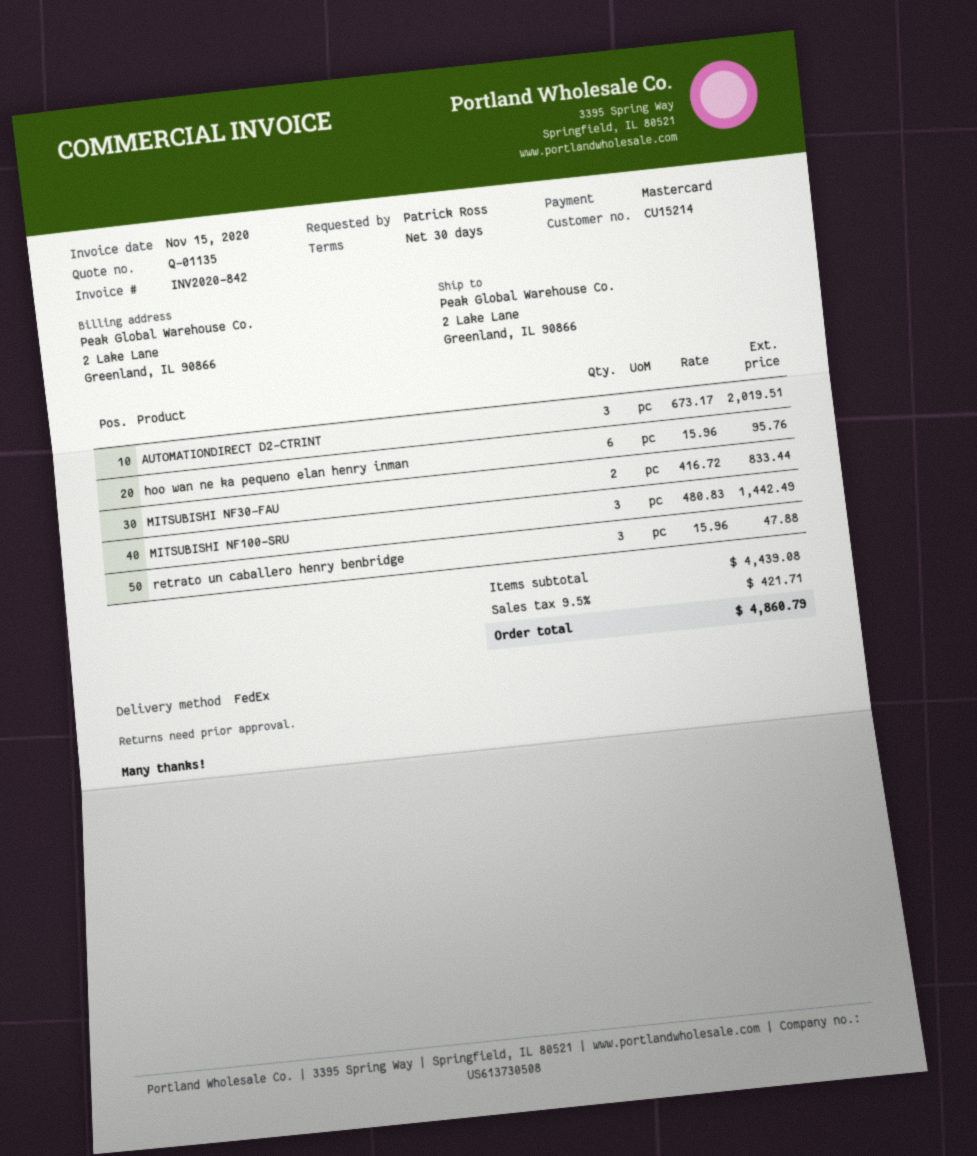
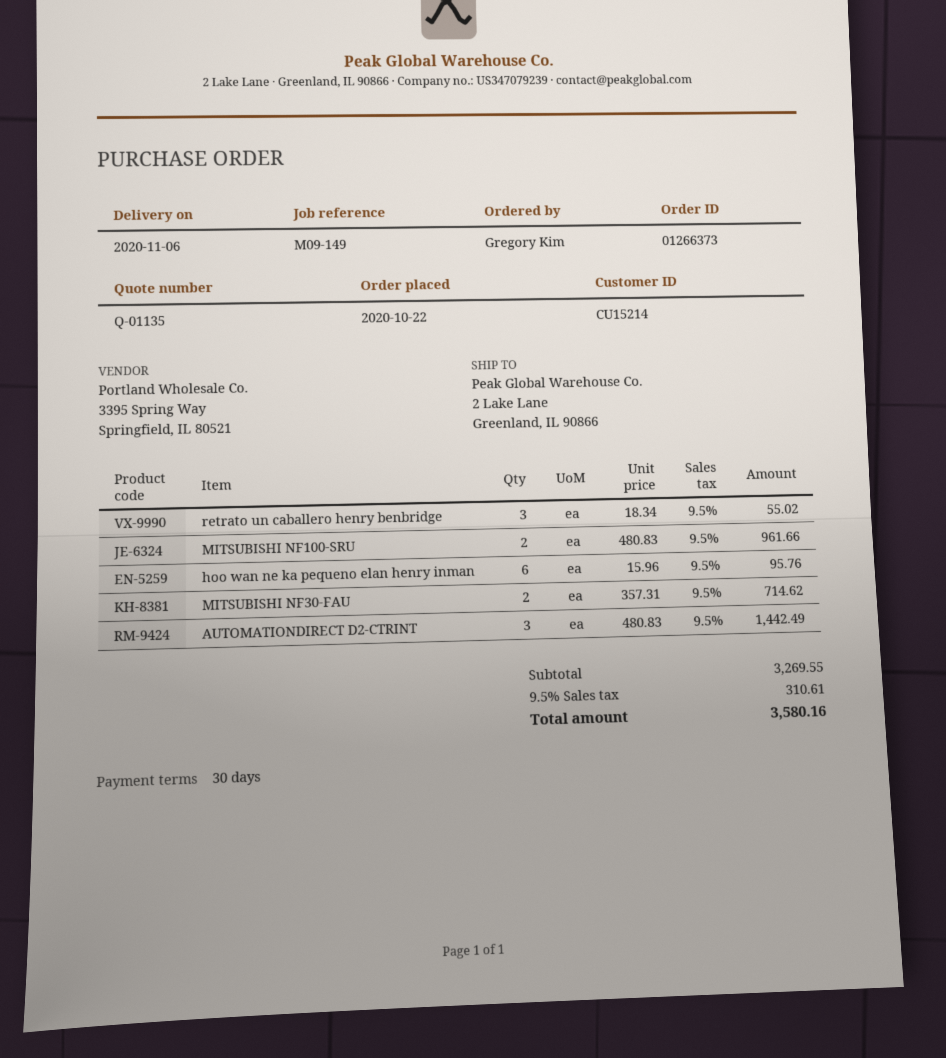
ordered by: Patrick Ross -> Gregory Kim
AUTOMATIONDIRECT D2-CTRINT: 3 x 673.17 = 2019.51 -> 3 x 480.83 = 1442.49
MITSUBISHI NF30-FAU: 2 x 416.72 = 833.44 -> 2 x 357.31 = 714.62
MITSUBISHI NF100-SRU: 3 x 480.83 = 1442.49 -> 2 x 480.83 = 961.66
retrato un caballero henry benbridge: 3 x 15.96 = 47.88 -> 3 x 18.34 = 55.02
subtotal: 4439.08 -> 3269.55
tax: 9.5% = 421.71 -> 9.5% = 310.61
total: 4860.79 -> 3580.16

